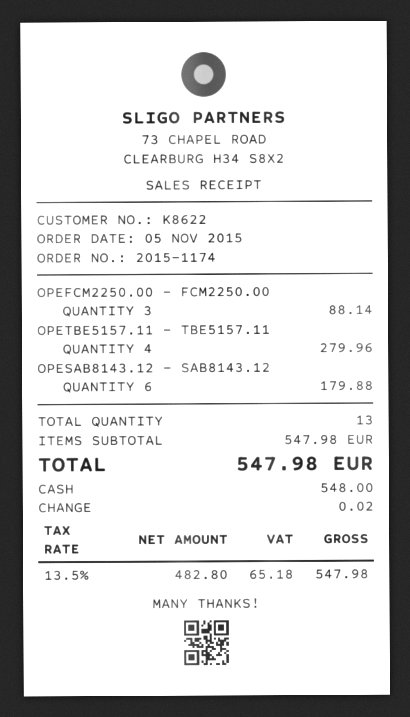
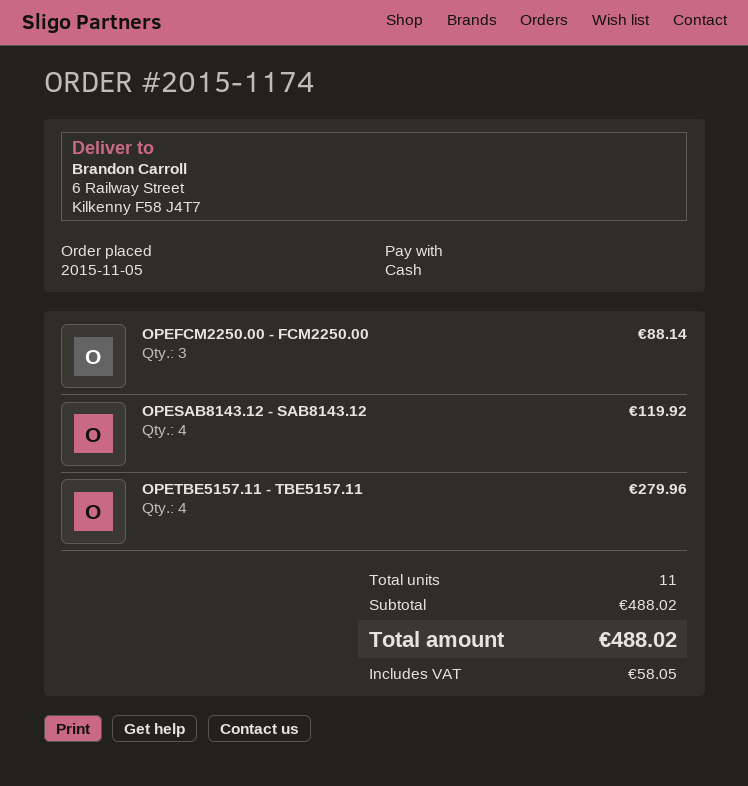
OPESAB8143.12 - SAB8143.12: 6 for 179.88 -> 4 for 119.92
total quantity: 13 -> 11
subtotal: 547.98 -> 488.02
tax: 65.18 -> 58.05
total: 547.98 -> 488.02

